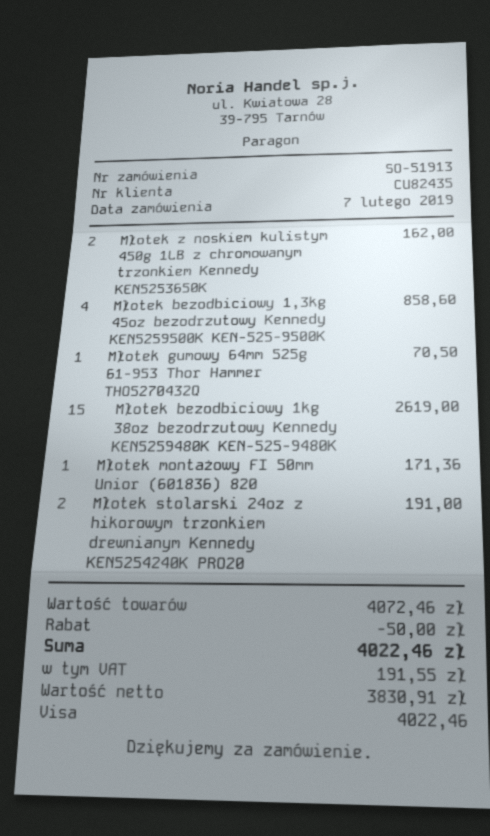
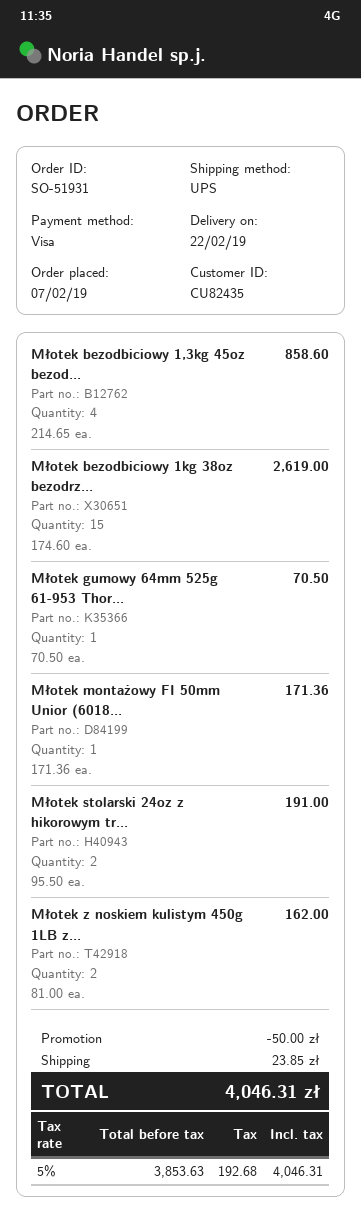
order number: SO-51913 -> SO-51931
shipping: none -> 23.85
net: 3830.91 -> 3853.63
tax: 191.55 -> 192.68
total: 4022.46 -> 4046.31

